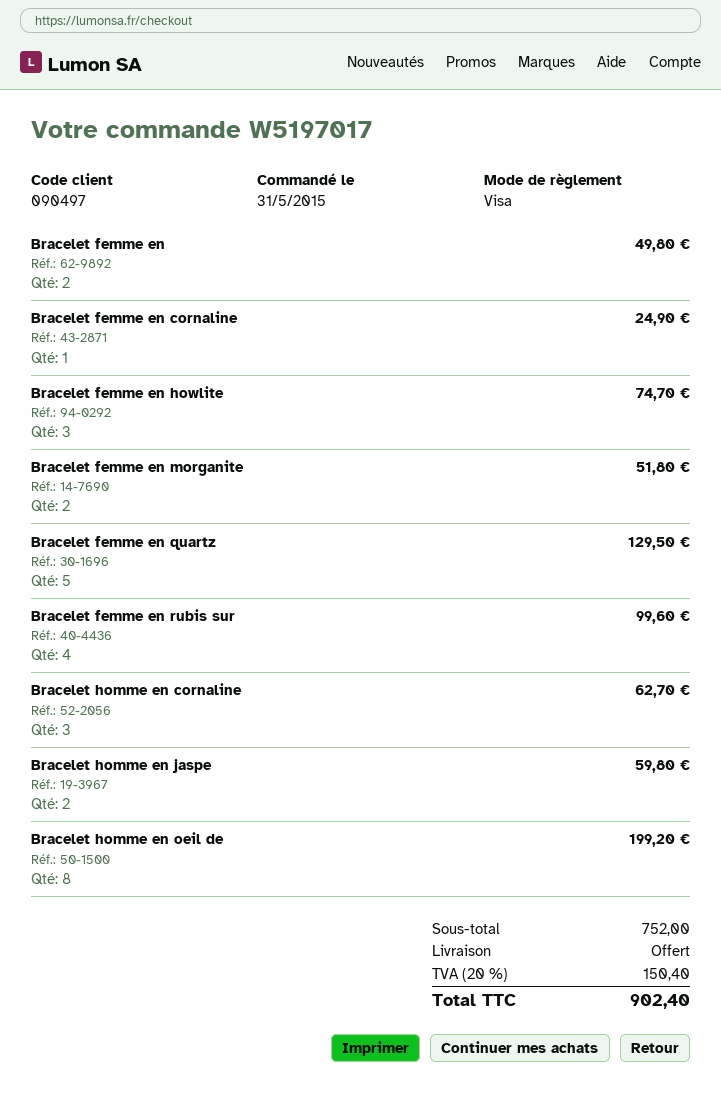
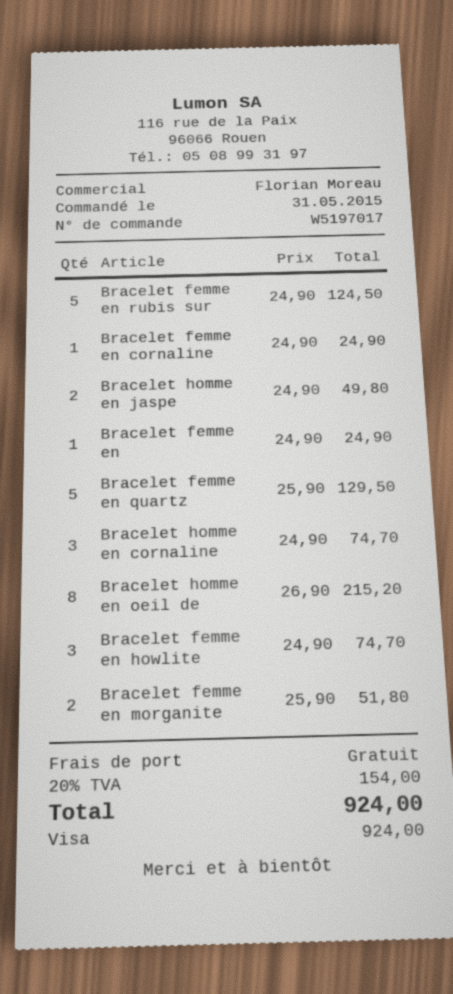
Bracelet femme en: 2 for 49.80 -> 1 for 24.90
Bracelet femme en rubis sur: 4 for 99.60 -> 5 for 124.50
Bracelet homme en cornaline: 3 for 62.70 -> 3 for 74.70
Bracelet homme en jaspe: 2 for 59.80 -> 2 for 49.80
Bracelet homme en oeil de: 8 for 199.20 -> 8 for 215.20
tax: 20% = 150.40 -> 20% = 154.00
total: 902.40 -> 924.00

